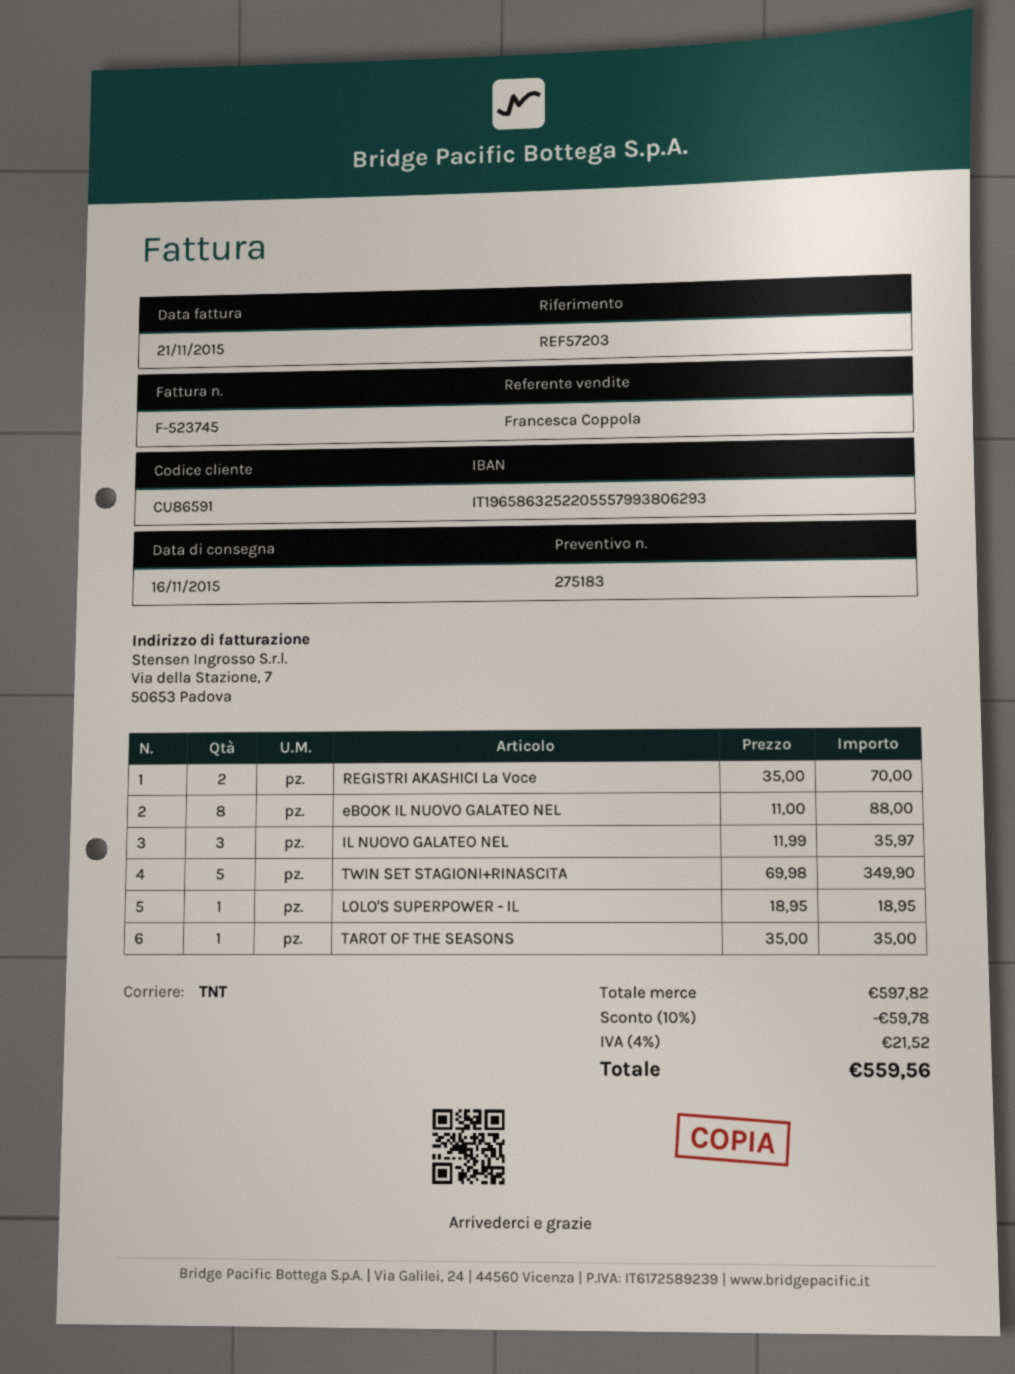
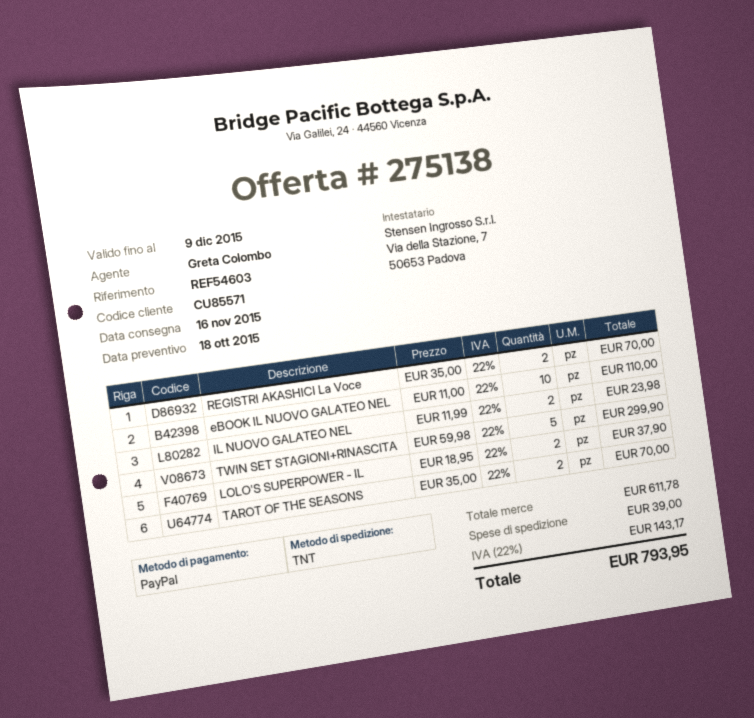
quote number: 275183 -> 275138
customer number: CU86591 -> CU85571
reference: REF57203 -> REF54603
sales rep: Francesca Coppola -> Greta Colombo
eBOOK IL NUOVO GALATEO NEL: 8 x 11.00 = 88.00 -> 10 x 11.00 = 110.00
IL NUOVO GALATEO NEL: 3 x 11.99 = 35.97 -> 2 x 11.99 = 23.98
TWIN SET STAGIONI+RINASCITA: 5 x 69.98 = 349.90 -> 5 x 59.98 = 299.90
LOLO'S SUPERPOWER - IL: 1 x 18.95 = 18.95 -> 2 x 18.95 = 37.90
TAROT OF THE SEASONS: 1 x 35.00 = 35.00 -> 2 x 35.00 = 70.00
subtotal: 597.82 -> 611.78
discount: 10% = 59.78 -> none
shipping: none -> 39.00
tax: 4% = 21.52 -> 22% = 143.17
total: 559.56 -> 793.95

